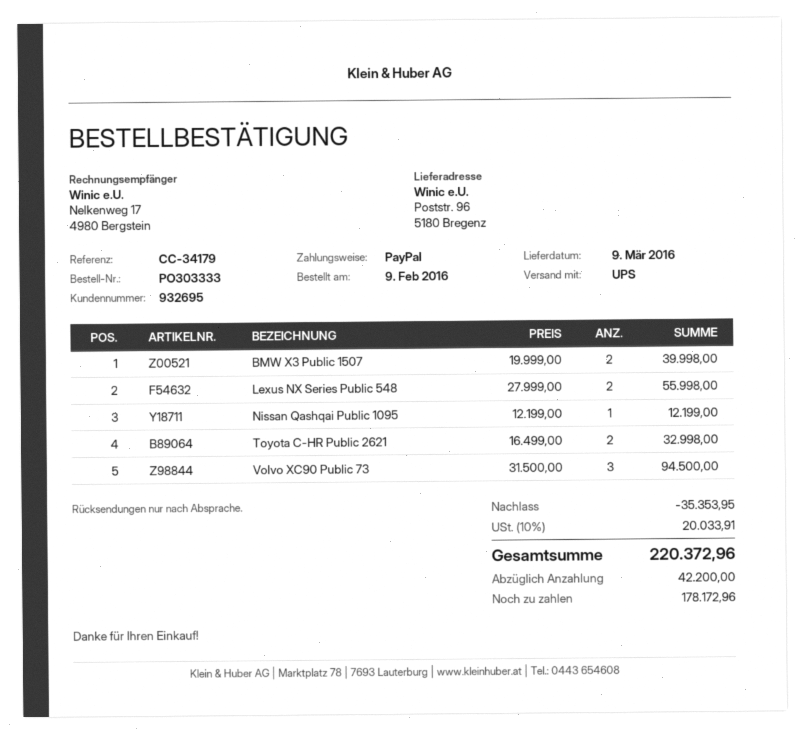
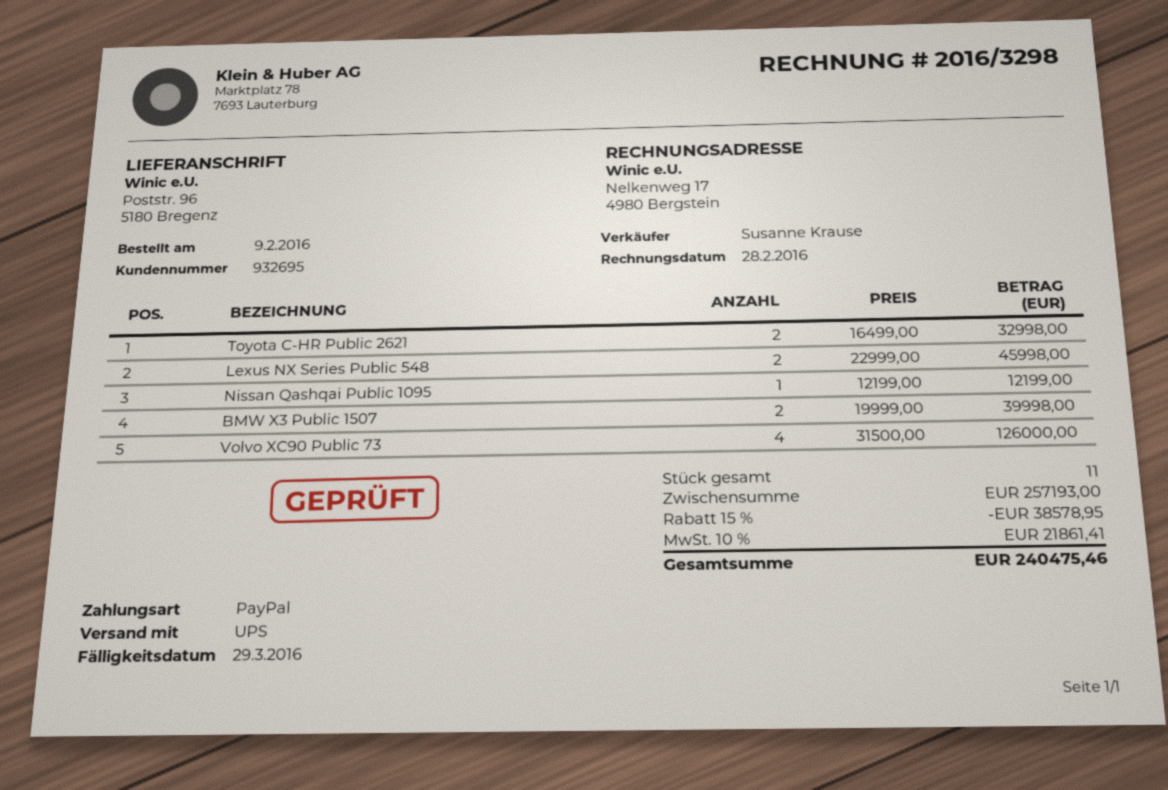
Lexus NX Series Public 548: 2 x 27999.00 = 55998.00 -> 2 x 22999.00 = 45998.00
Volvo XC90 Public 73: 3 x 31500.00 = 94500.00 -> 4 x 31500.00 = 126000.00
discount: 35353.95 -> 38578.95
tax: 10% = 20033.91 -> 10% = 21861.41
total: 220372.96 -> 240475.46

